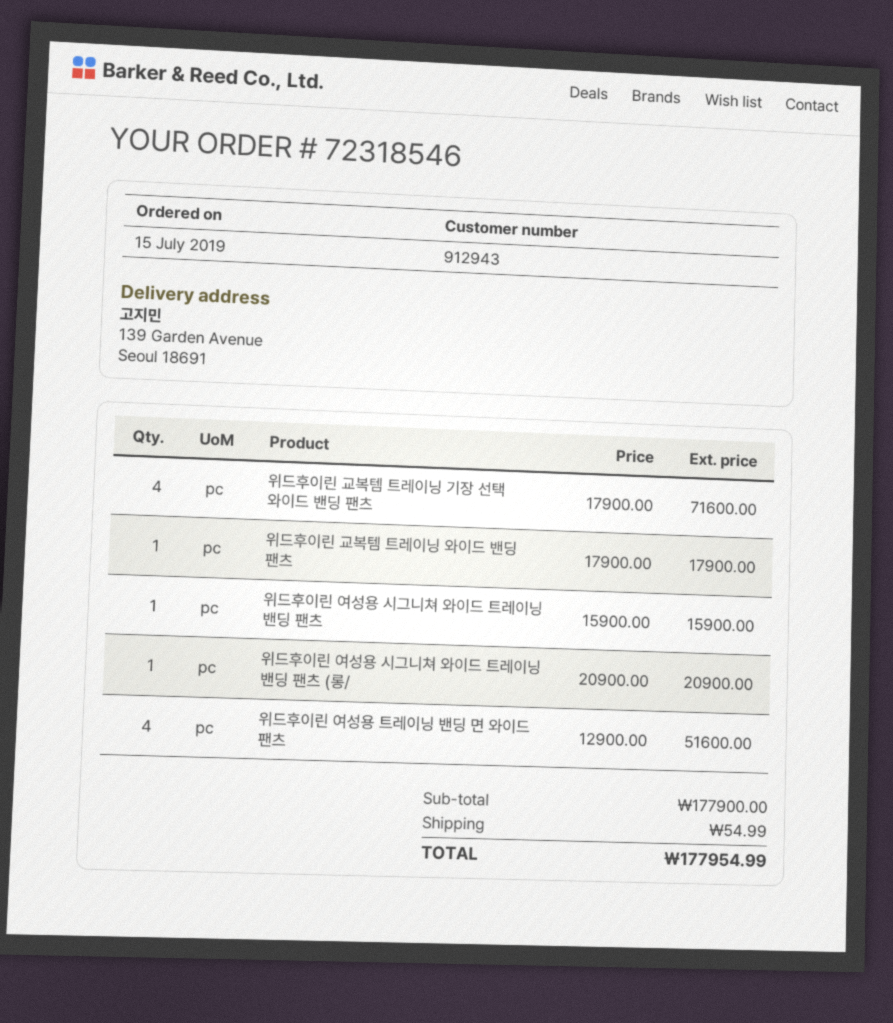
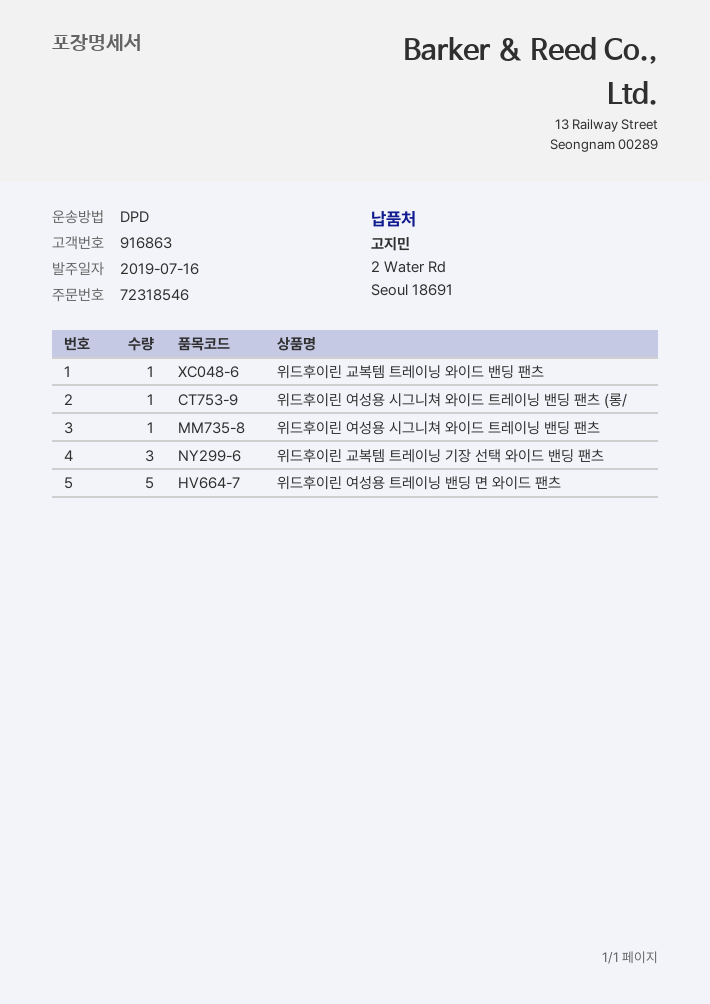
order date: 2019-07-15 -> 2019-07-16
customer number: 912943 -> 916863
ship to: 139 Garden Avenue, Seoul 18691 -> 2 Water Rd, Seoul 18691
위드후이린 교복템 트레이닝 기장 선택 와이드 밴딩 팬츠: 4 -> 3
위드후이린 여성용 트레이닝 밴딩 면 와이드 팬츠: 4 -> 5

